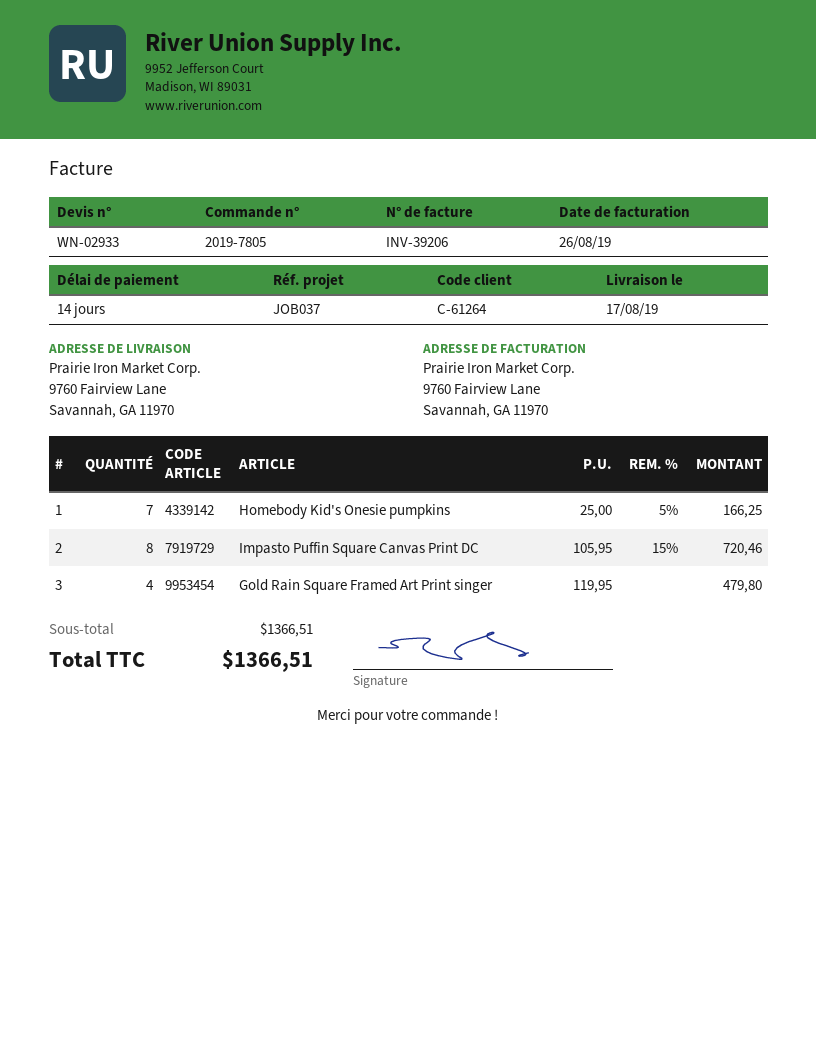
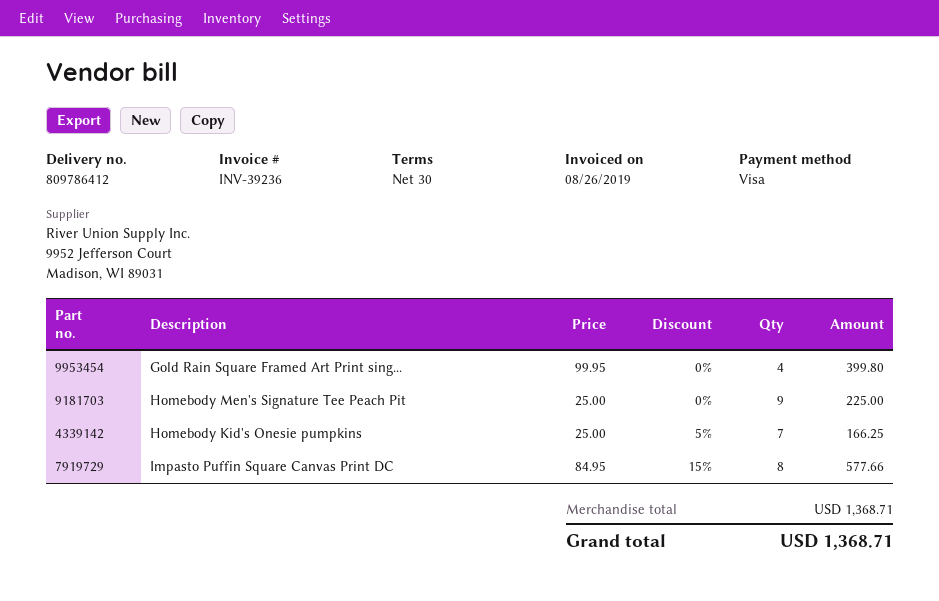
invoice number: INV-39206 -> INV-39236
payment terms: 14 days -> 30 days
Impasto Puffin Square Canvas Print DC: 8 x 105.95 - 15% = 720.46 -> 8 x 84.95 - 15% = 577.66
Gold Rain Square Framed Art Print singer: 4 x 119.95 = 479.80 -> 4 x 99.95 = 399.80
Homebody Men's Signature Tee Peach Pit: none -> 9 x 25.00 = 225.00
subtotal: 1366.51 -> 1368.71
total: 1366.51 -> 1368.71

